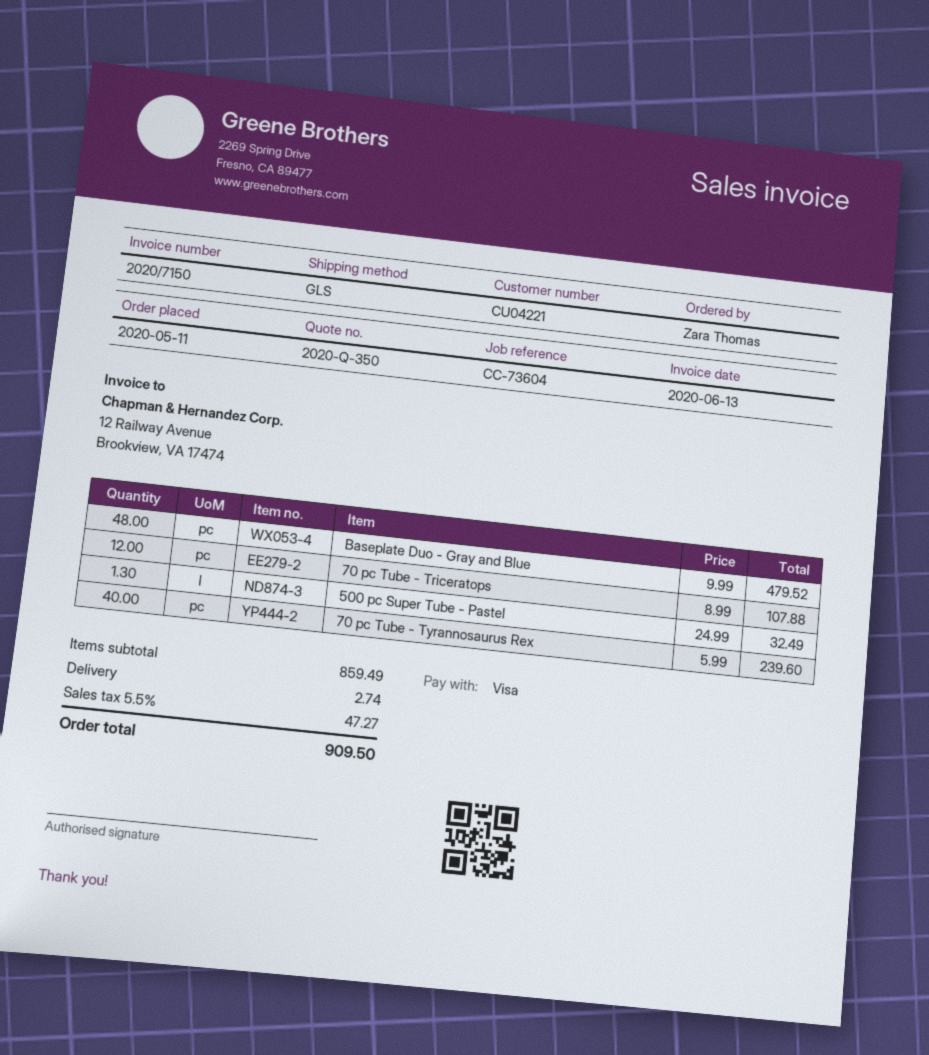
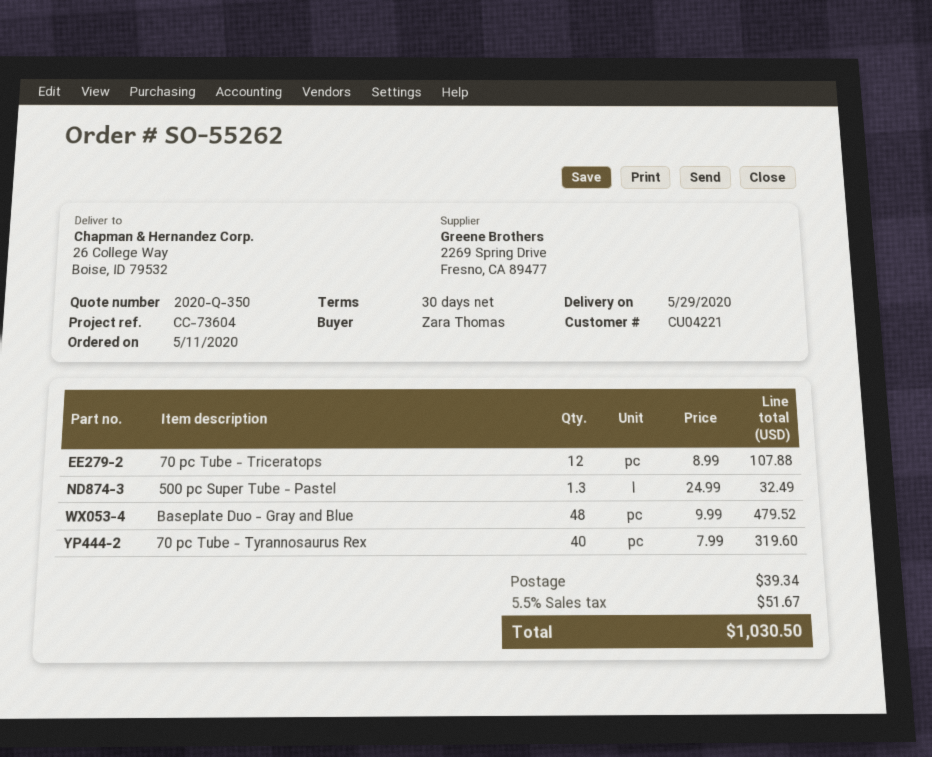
70 pc Tube - Tyrannosaurus Rex: 40 x 5.99 = 239.60 -> 40 x 7.99 = 319.60
shipping: 2.74 -> 39.34
tax: 5.5% = 47.27 -> 5.5% = 51.67
total: 909.50 -> 1030.50

